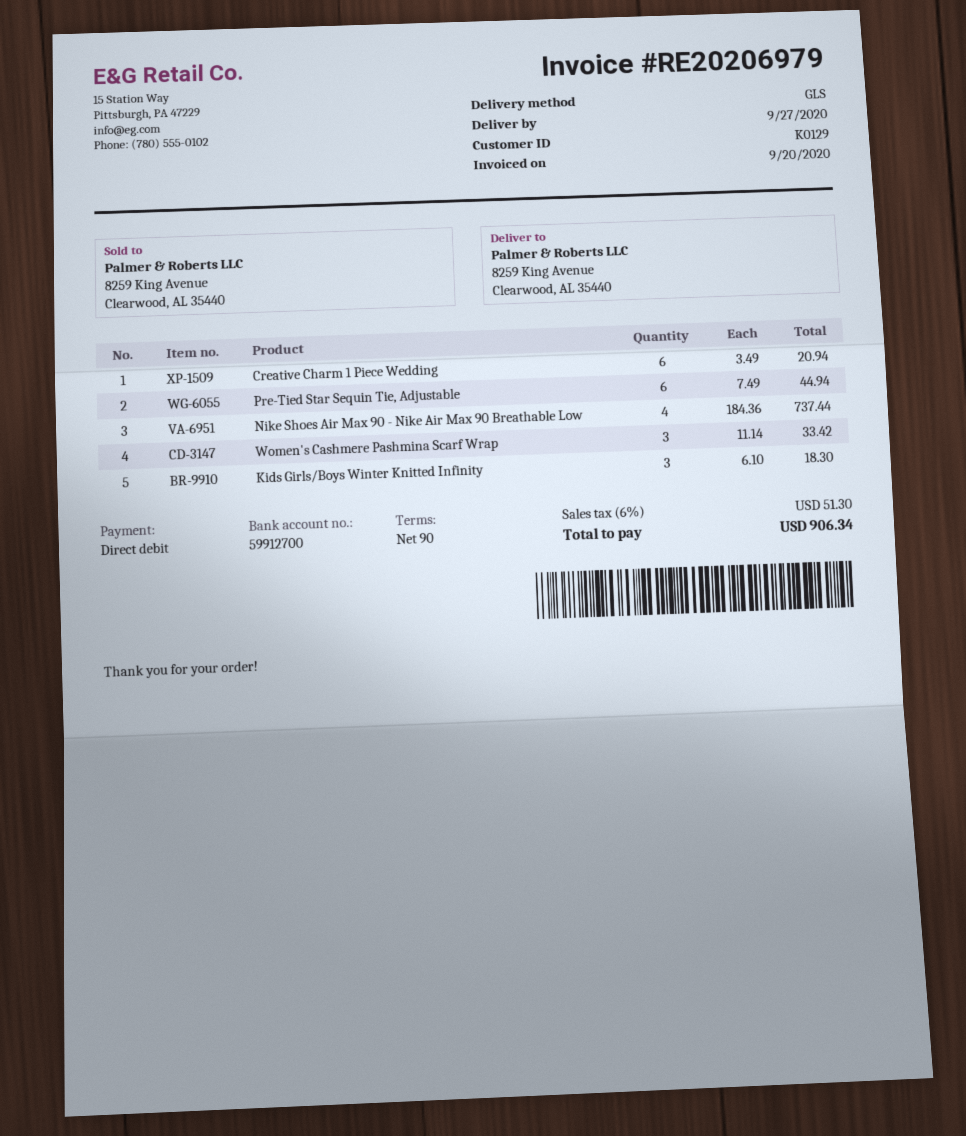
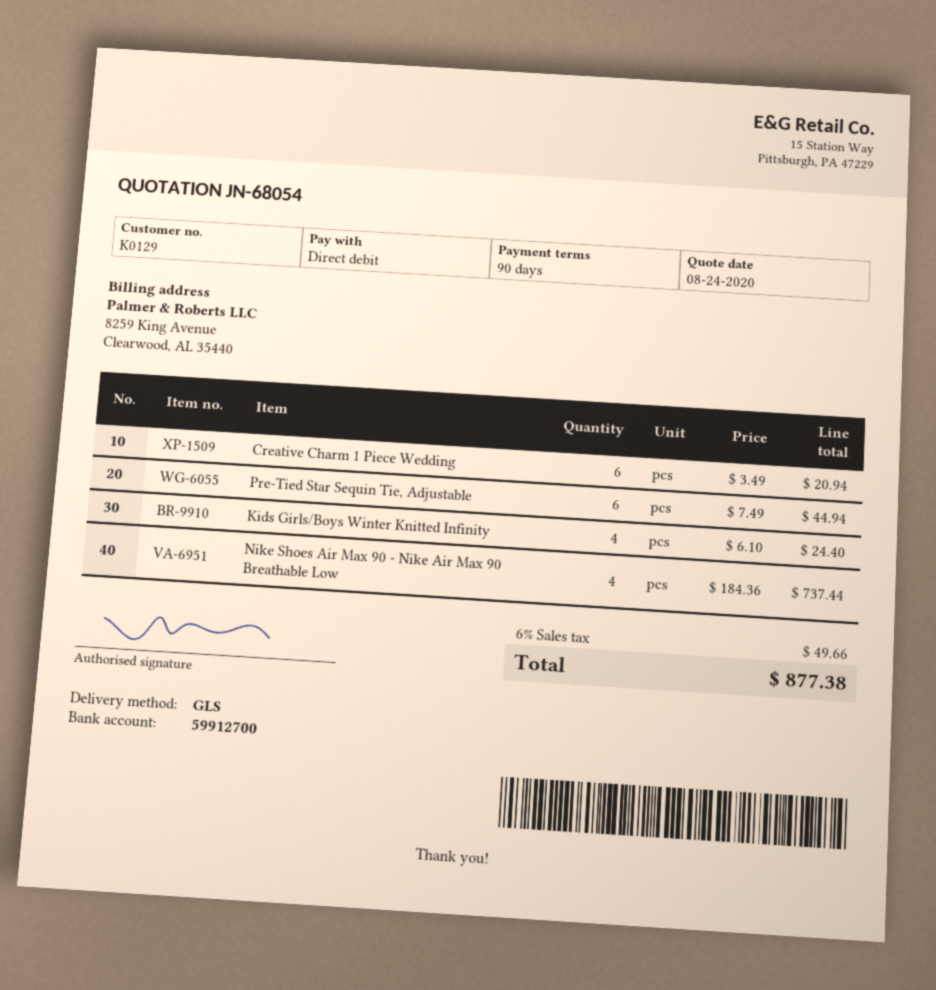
Women's Cashmere Pashmina Scarf Wrap: 3 x 11.14 = 33.42 -> none
Kids Girls/Boys Winter Knitted Infinity: 3 x 6.10 = 18.30 -> 4 x 6.10 = 24.40
tax: 6% = 51.30 -> 6% = 49.66
total: 906.34 -> 877.38

